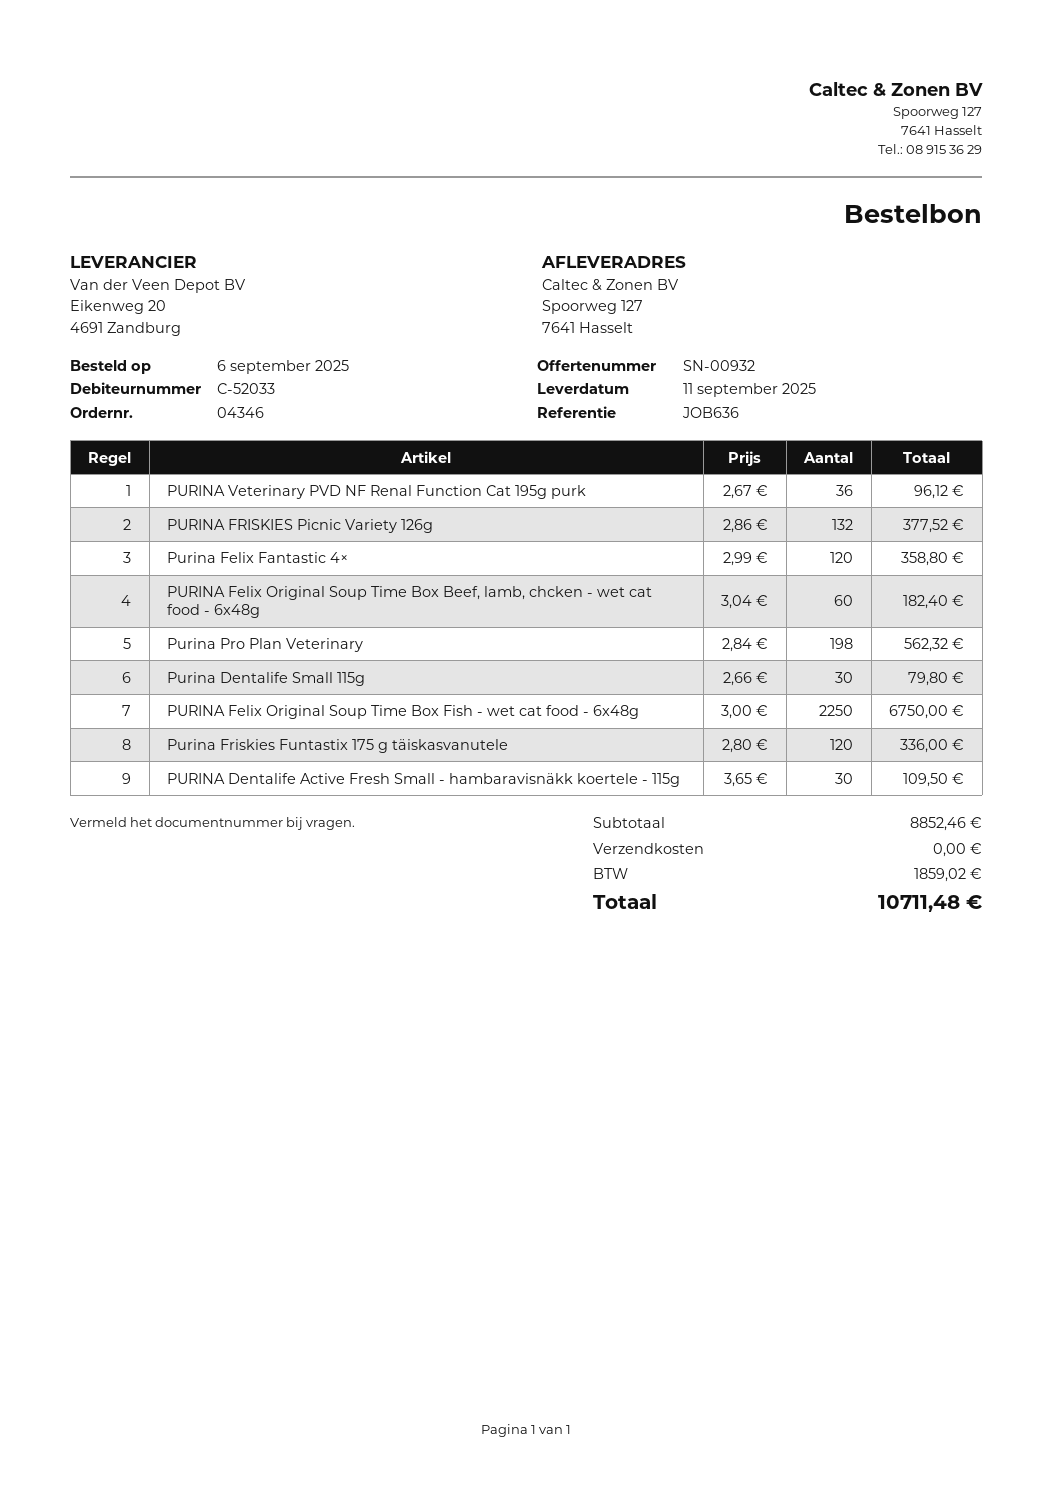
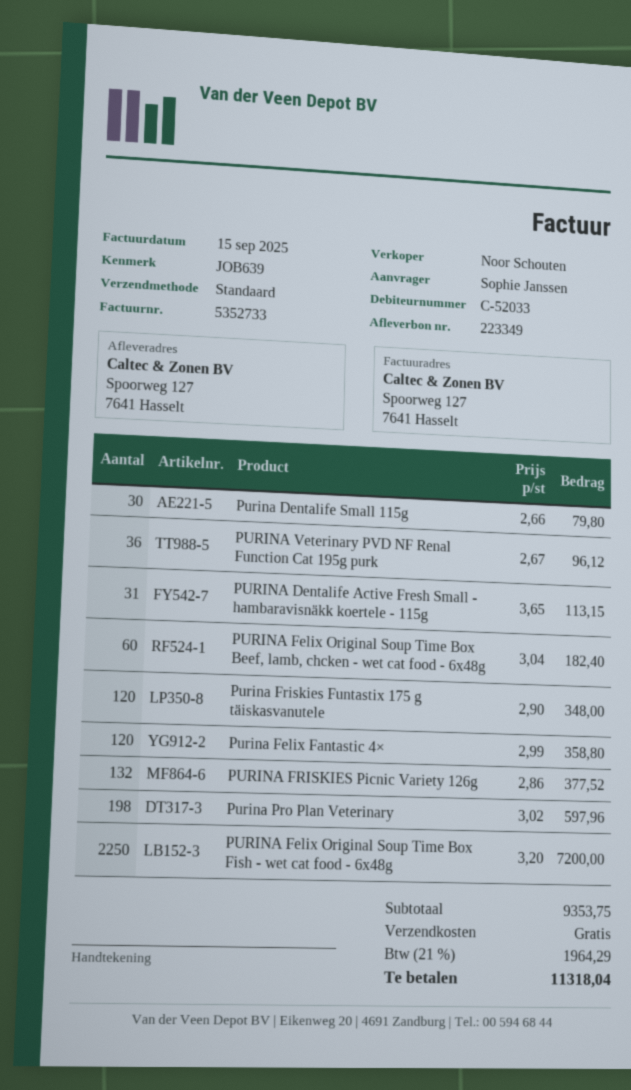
reference: JOB636 -> JOB639
Purina Pro Plan Veterinary: 198 x 2.84 = 562.32 -> 198 x 3.02 = 597.96
PURINA Felix Original Soup Time Box Fish - wet cat food - 6x48g: 2250 x 3.00 = 6750.00 -> 2250 x 3.20 = 7200.00
Purina Friskies Funtastix 175 g täiskasvanutele: 120 x 2.80 = 336.00 -> 120 x 2.90 = 348.00
PURINA Dentalife Active Fresh Small - hambaravisnäkk koertele - 115g: 30 x 3.65 = 109.50 -> 31 x 3.65 = 113.15
subtotal: 8852.46 -> 9353.75
tax: 1859.02 -> 1964.29
total: 10711.48 -> 11318.04

